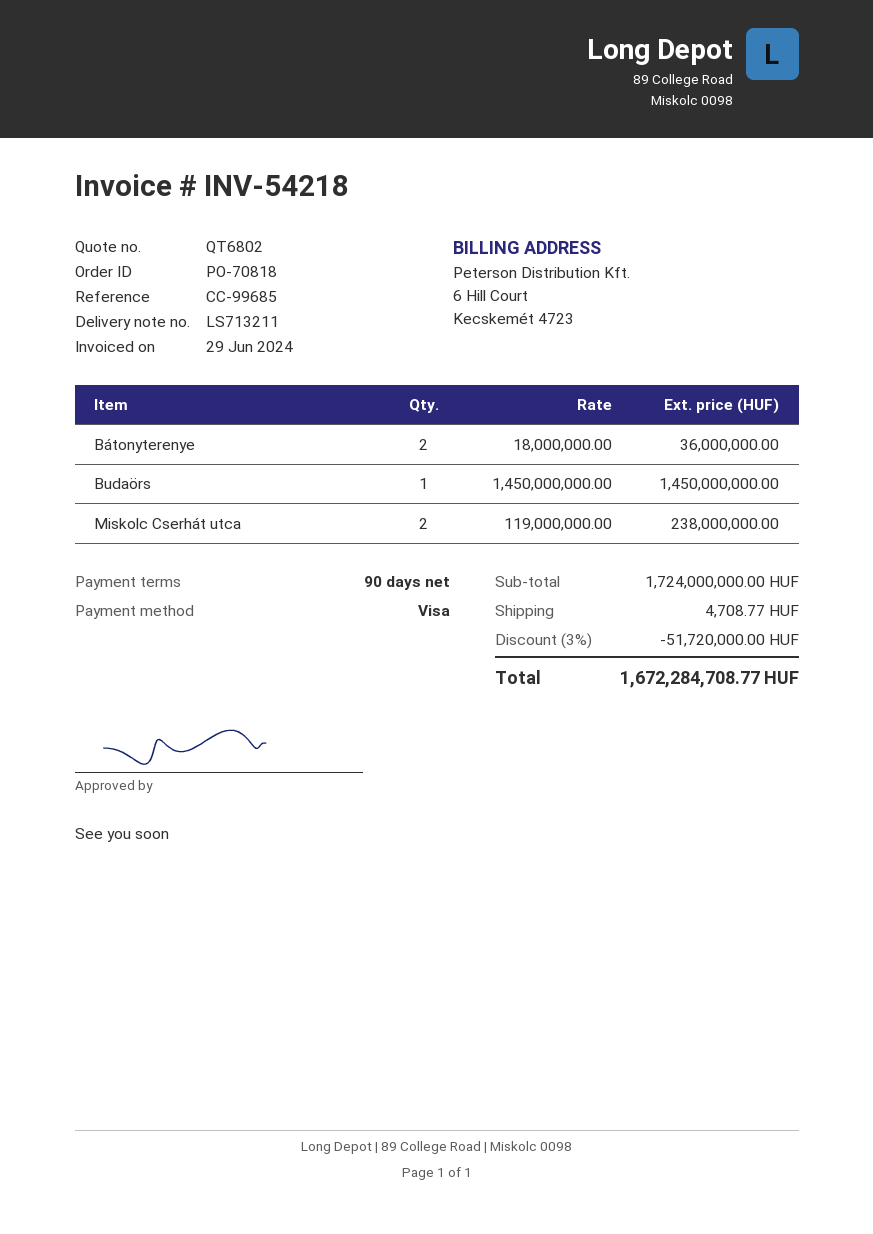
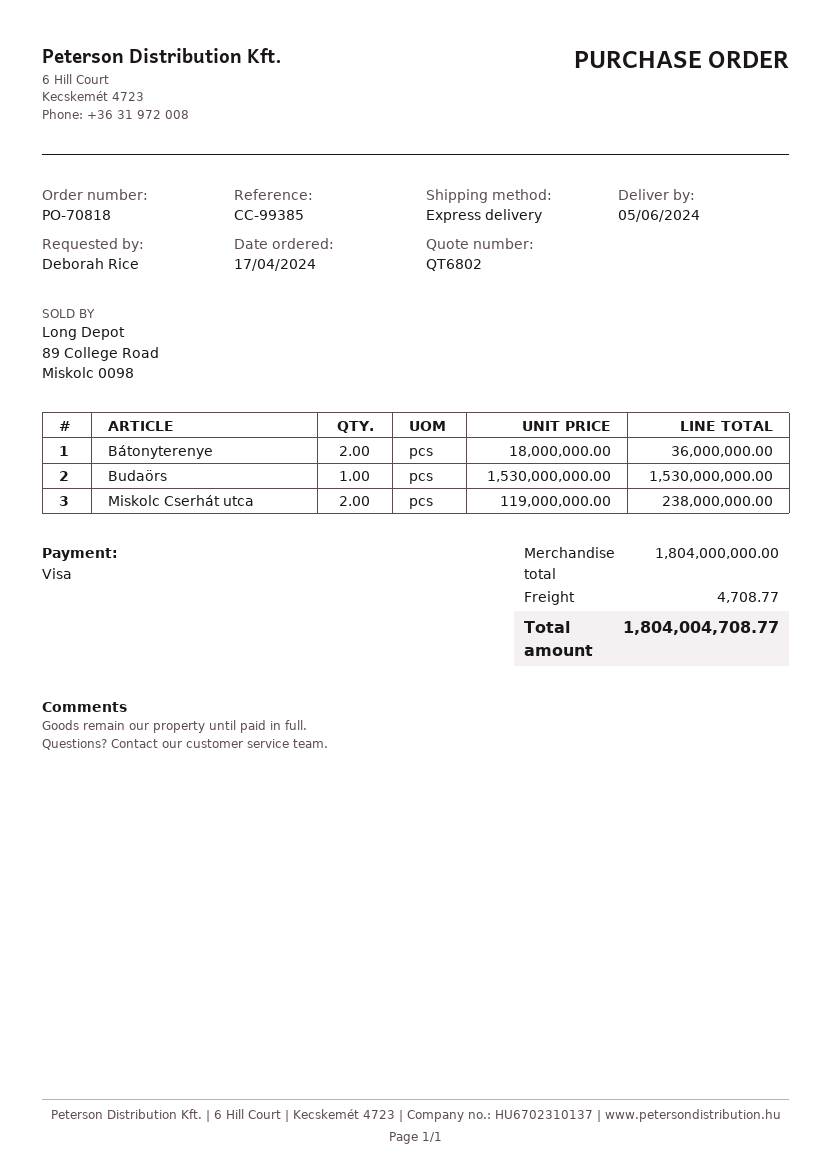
reference: CC-99685 -> CC-99385
Budaörs: 1 x 1450000000.00 = 1450000000.00 -> 1 x 1530000000.00 = 1530000000.00
subtotal: 1724000000.00 -> 1804000000.00
discount: 3% = 51720000.00 -> none
total: 1672284708.77 -> 1804004708.77

